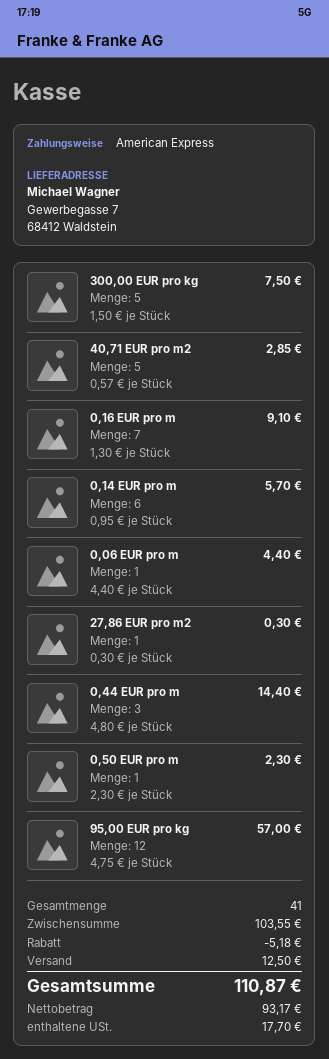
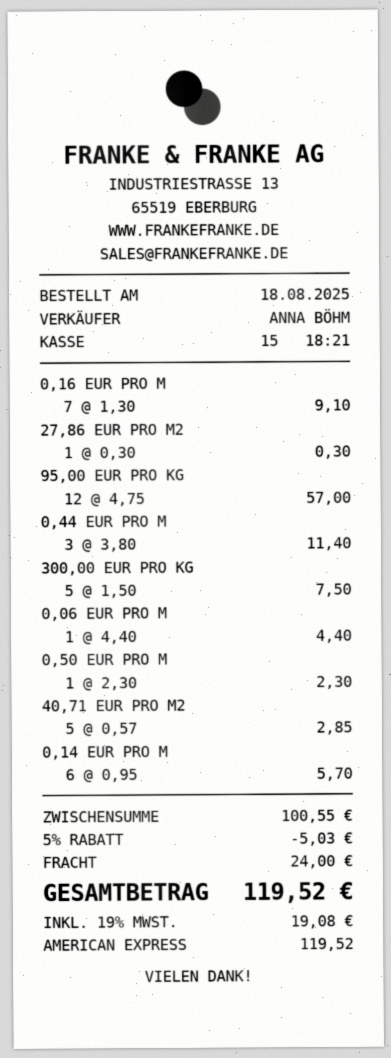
0,44 EUR pro m: 3 x 4.80 = 14.40 -> 3 x 3.80 = 11.40
subtotal: 103.55 -> 100.55
discount: 5.18 -> 5.03
shipping: 12.50 -> 24.00
tax: 17.70 -> 19.08
total: 110.87 -> 119.52

